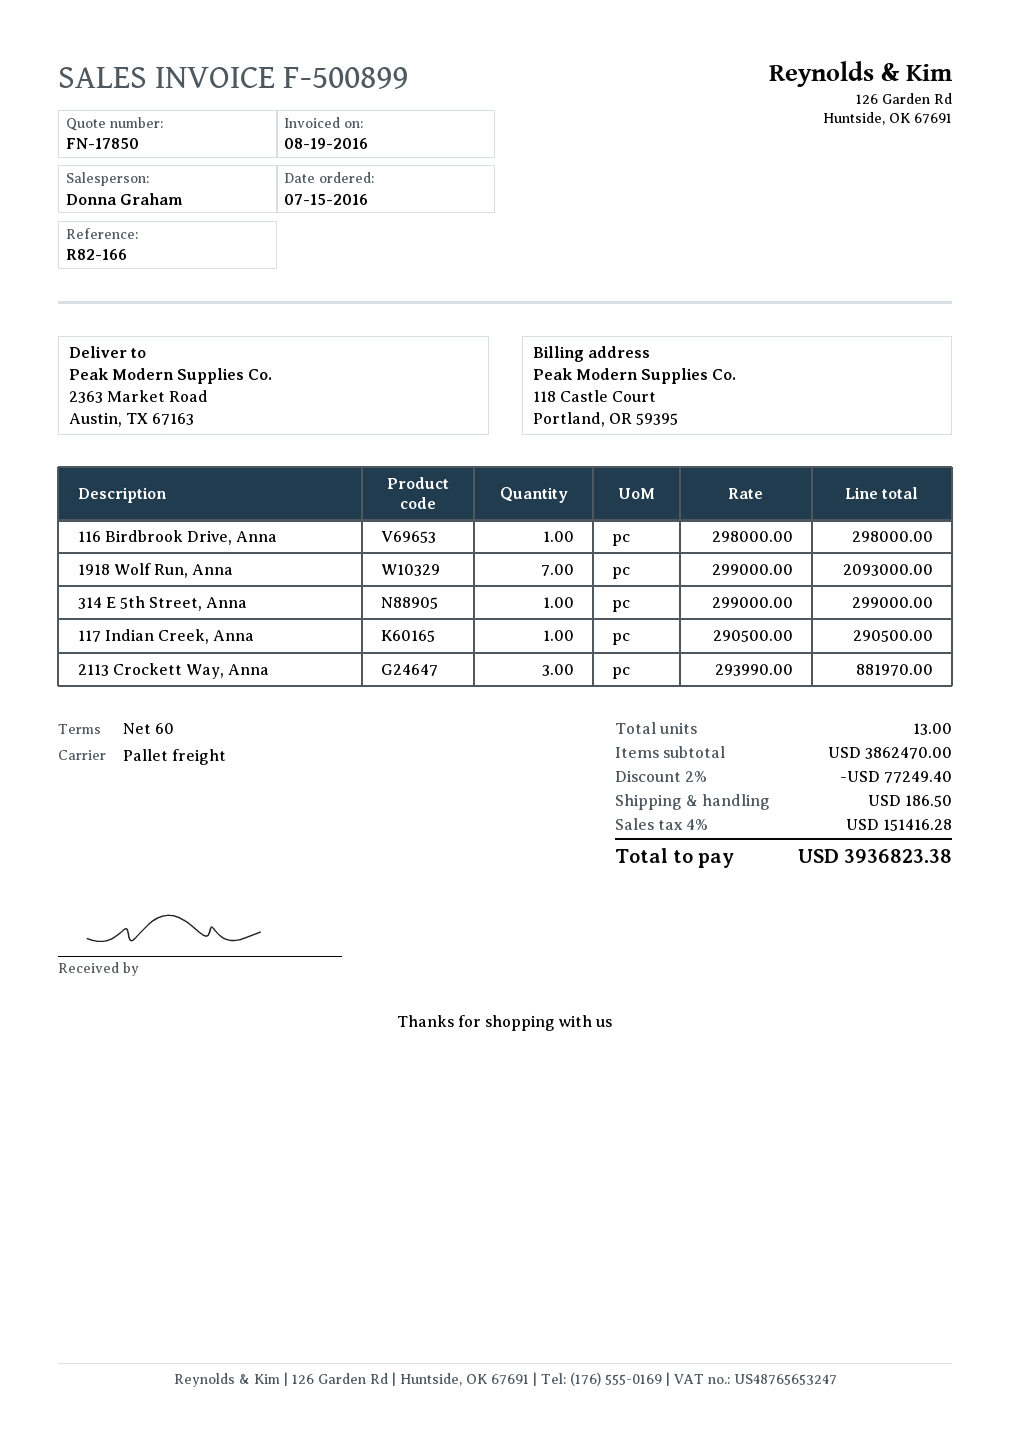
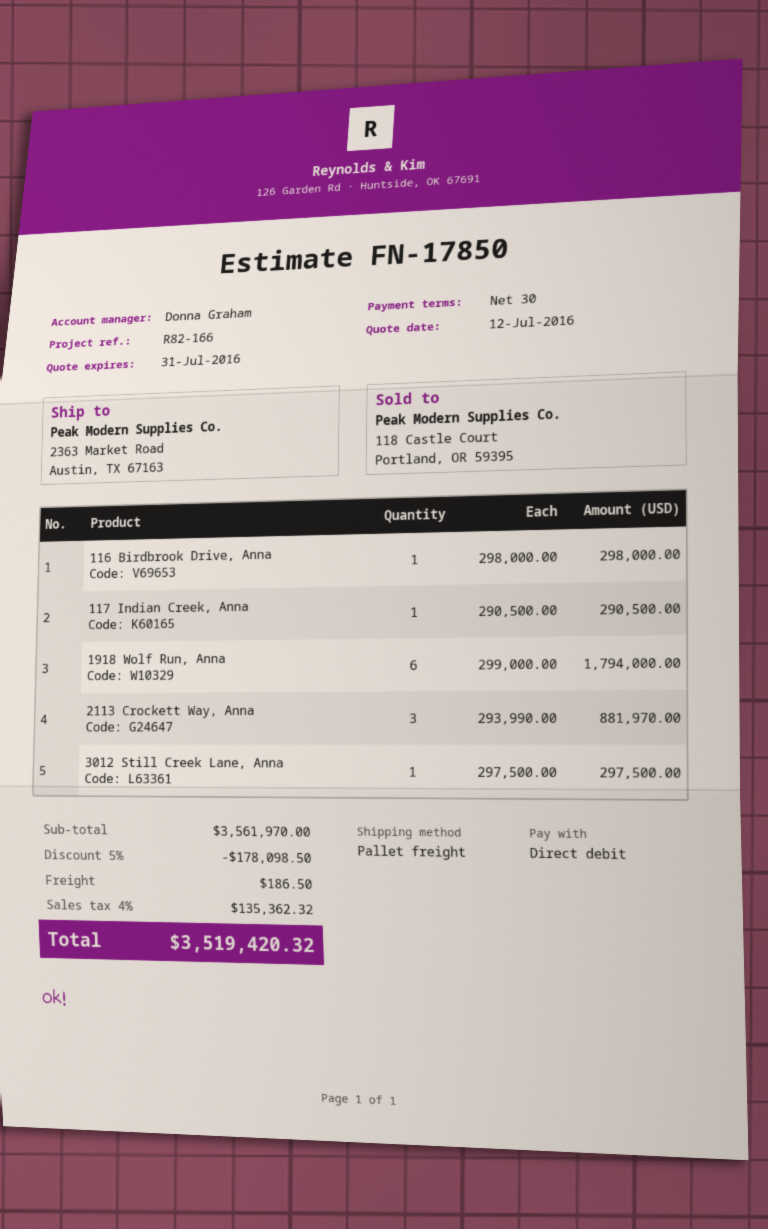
payment terms: 60 days -> 30 days
1918 Wolf Run, Anna: 7 x 299000.00 = 2093000.00 -> 6 x 299000.00 = 1794000.00
314 E 5th Street, Anna: 1 x 299000.00 = 299000.00 -> none
3012 Still Creek Lane, Anna: none -> 1 x 297500.00 = 297500.00
subtotal: 3862470.00 -> 3561970.00
discount: 2% = 77249.40 -> 5% = 178098.50
tax: 4% = 151416.28 -> 4% = 135362.32
total: 3936823.38 -> 3519420.32

